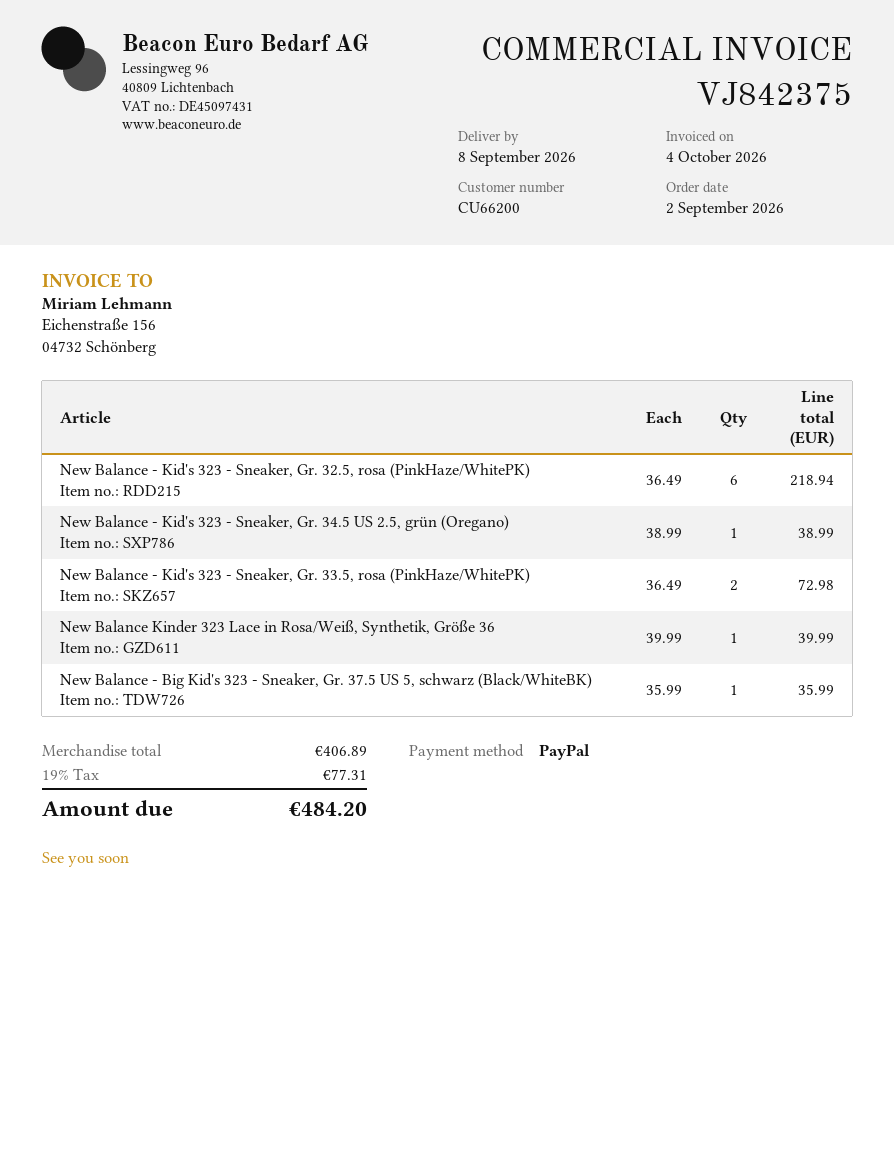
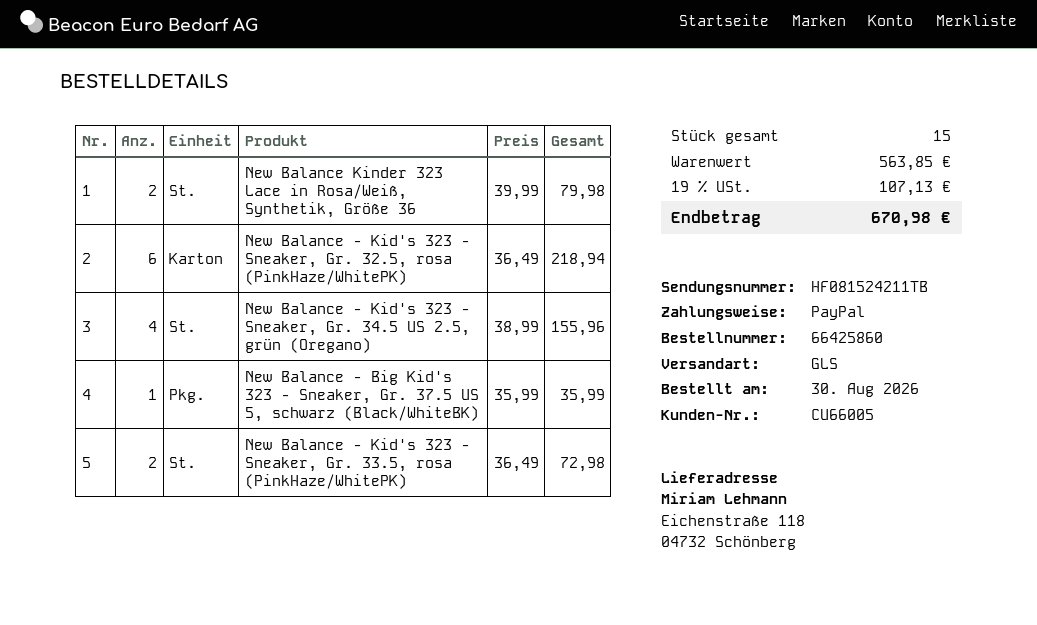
order date: 2026-09-02 -> 2026-08-30
customer number: CU66200 -> CU66005
New Balance - Kid's 323 - Sneaker, Gr. 34.5 US 2.5, grün (Oregano): 1 x 38.99 = 38.99 -> 4 x 38.99 = 155.96
New Balance Kinder 323 Lace in Rosa/Weiß, Synthetik, Größe 36: 1 x 39.99 = 39.99 -> 2 x 39.99 = 79.98
subtotal: 406.89 -> 563.85
tax: 19% = 77.31 -> 19% = 107.13
total: 484.20 -> 670.98

